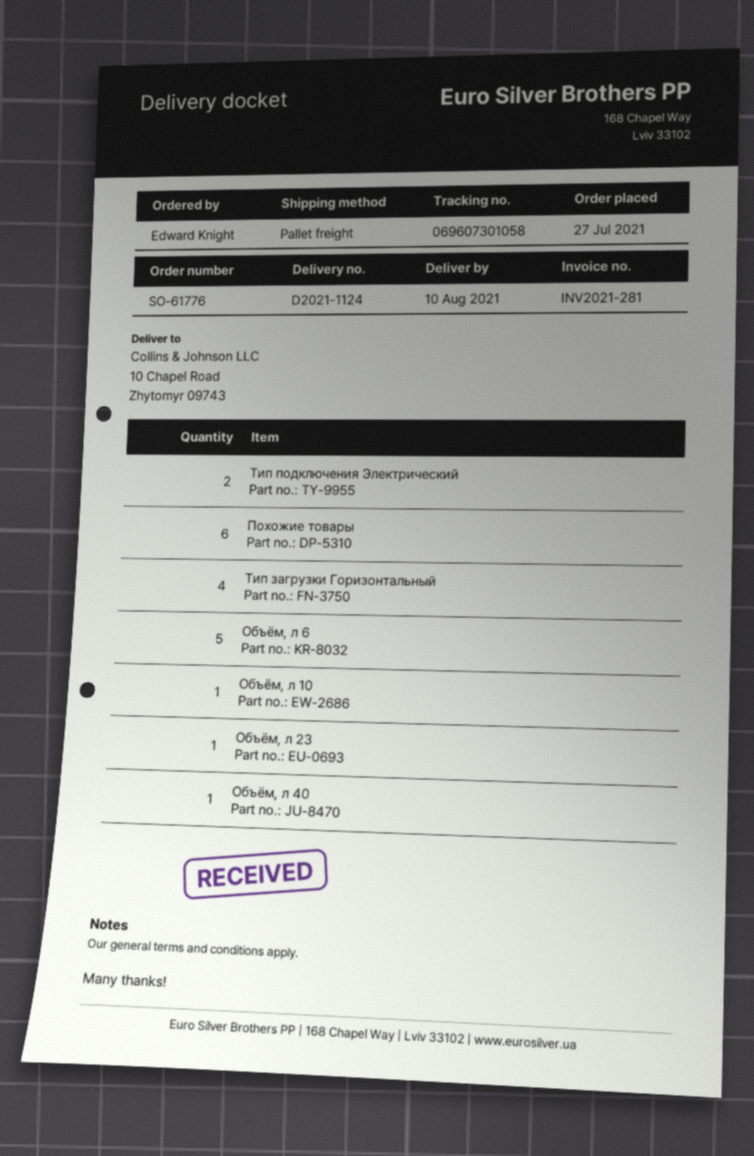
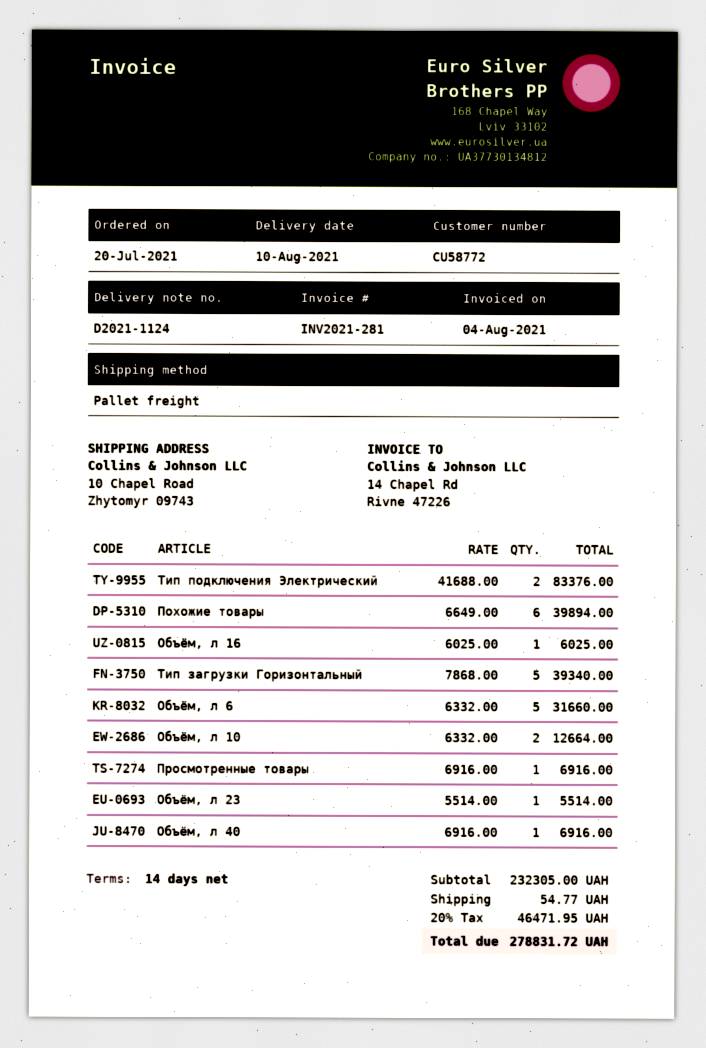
order date: 2021-07-27 -> 2021-07-20
Тип загрузки Горизонтальный: 4 -> 5
Объём, л 10: 1 -> 2
Объём, л 16: none -> 1
Просмотренные товары: none -> 1

